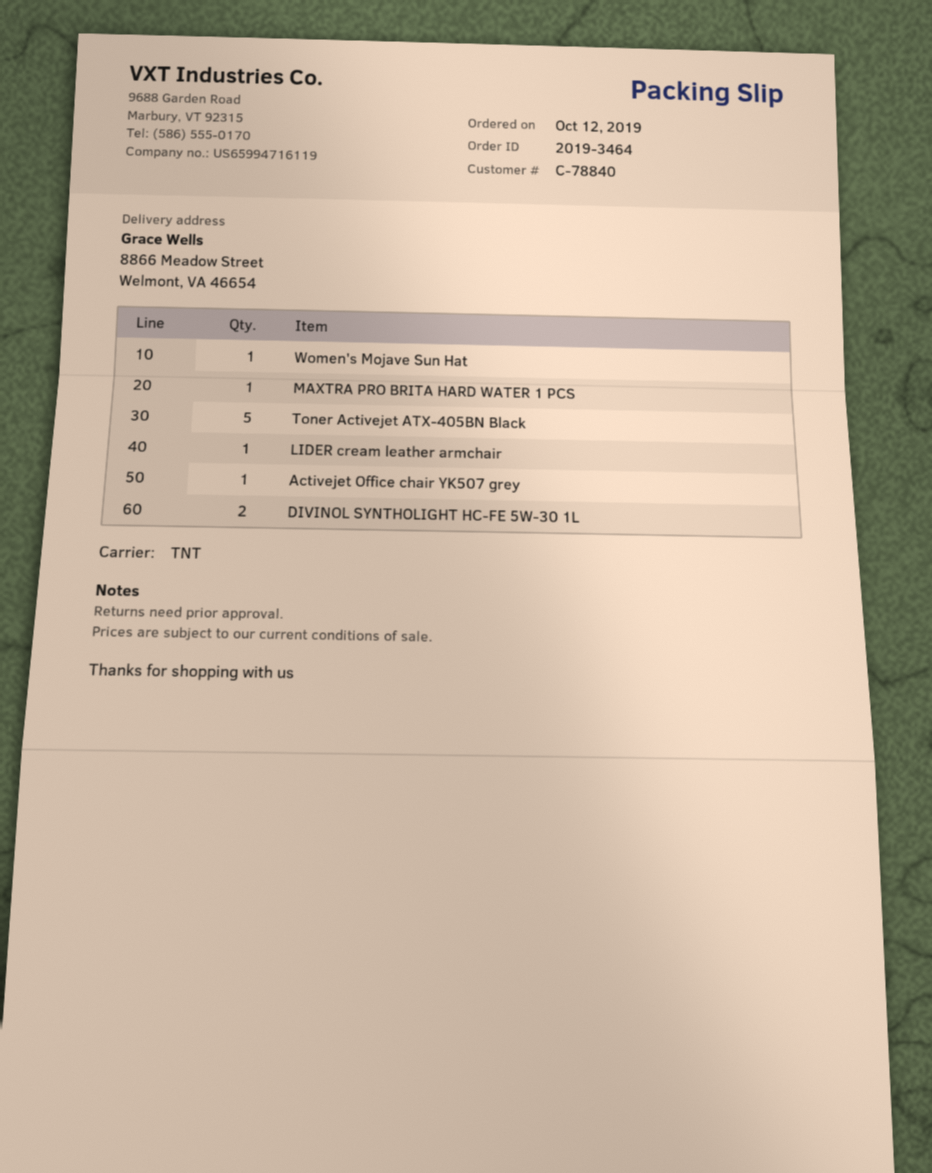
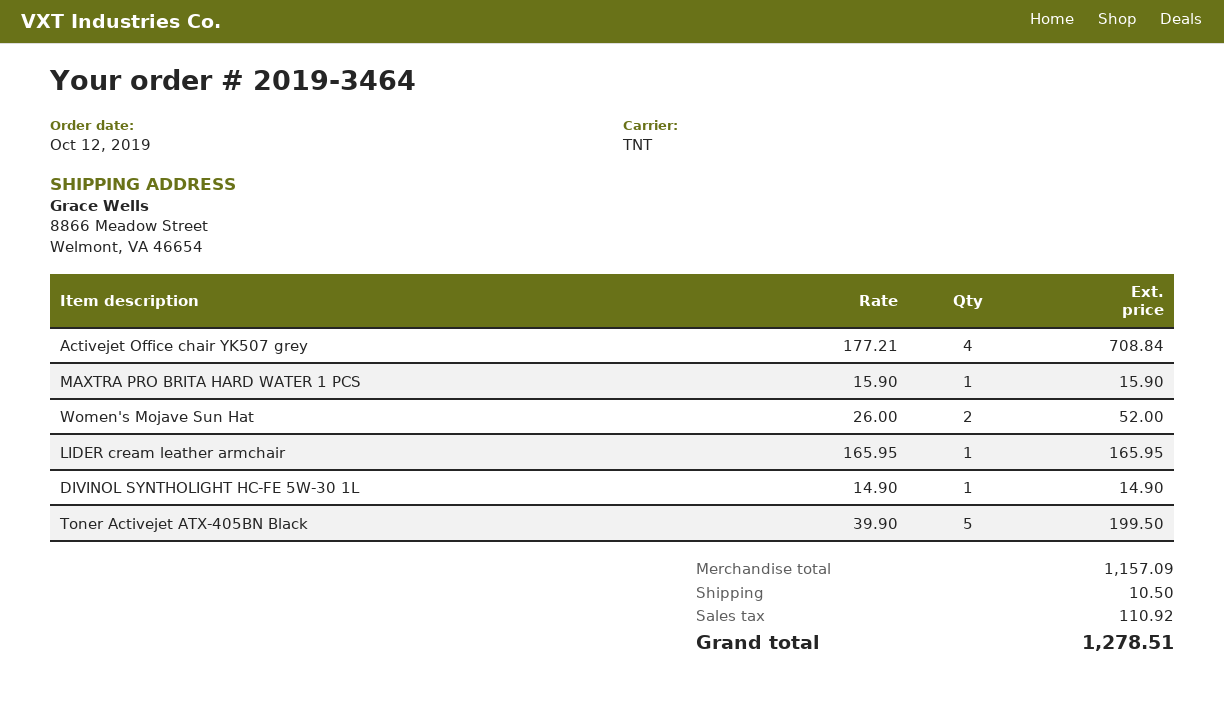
Women's Mojave Sun Hat: 1 -> 2
Activejet Office chair YK507 grey: 1 -> 4
DIVINOL SYNTHOLIGHT HC-FE 5W-30 1L: 2 -> 1

